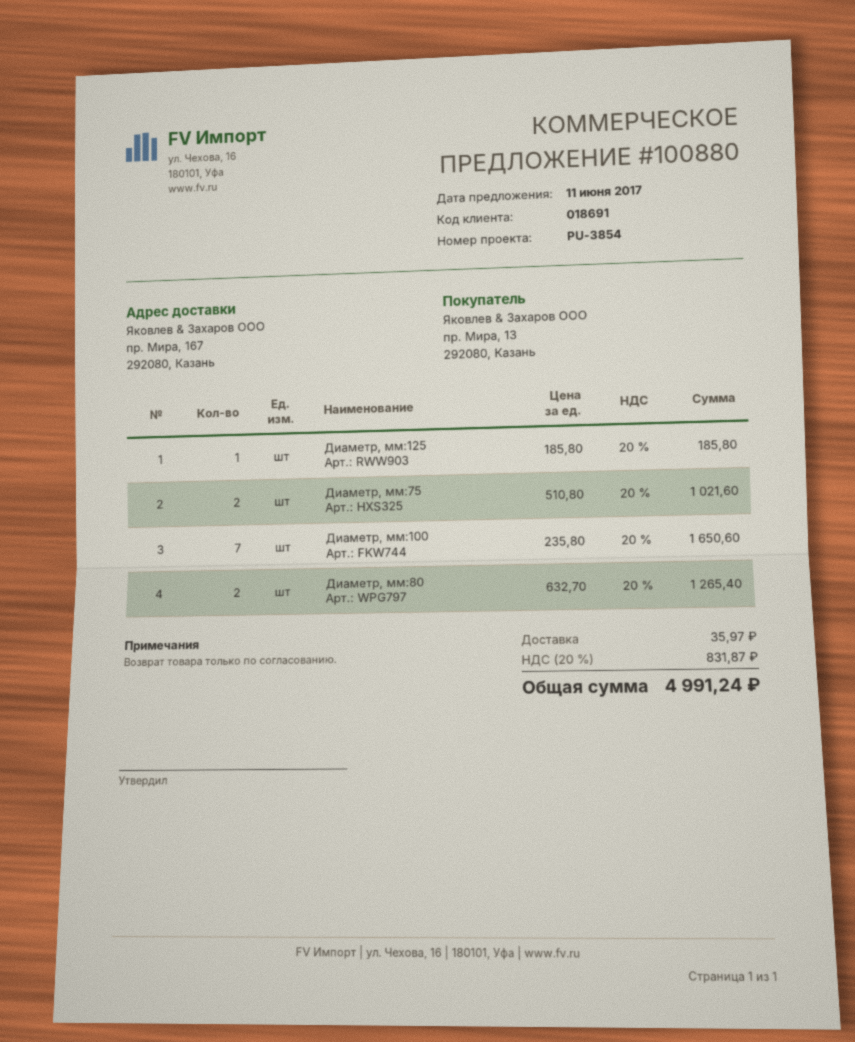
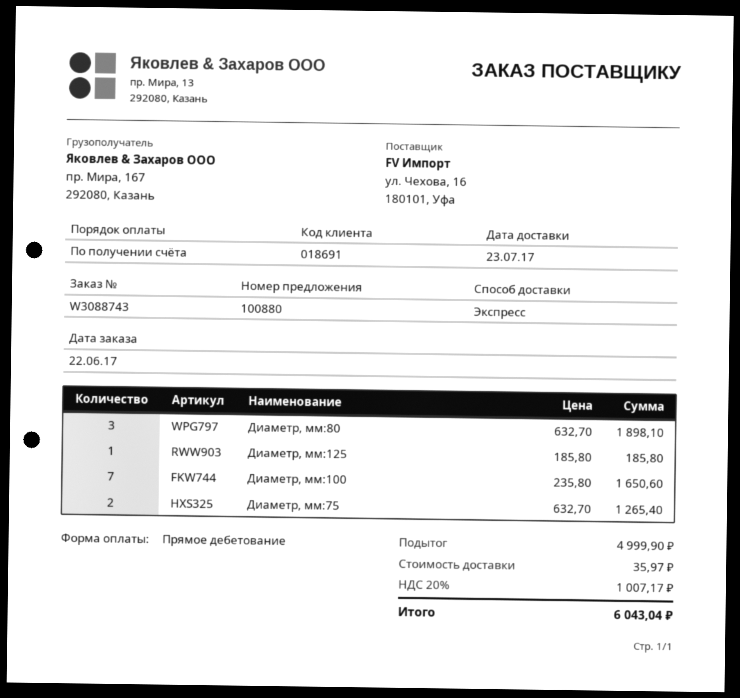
Диаметр, мм:75: 2 x 510.80 = 1021.60 -> 2 x 632.70 = 1265.40
Диаметр, мм:80: 2 x 632.70 = 1265.40 -> 3 x 632.70 = 1898.10
tax: 20% = 831.87 -> 20% = 1007.17
total: 4991.24 -> 6043.04

